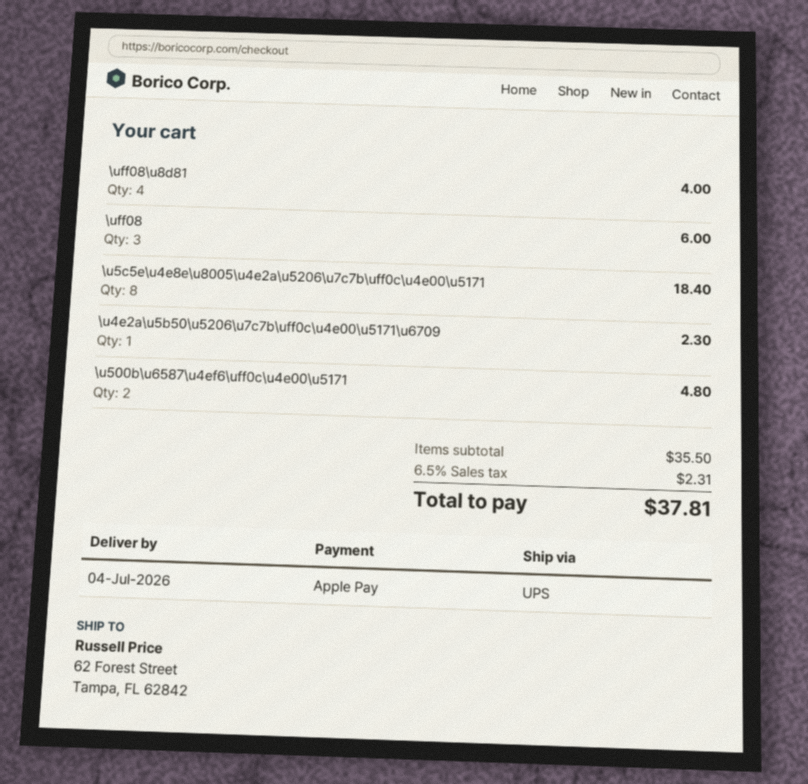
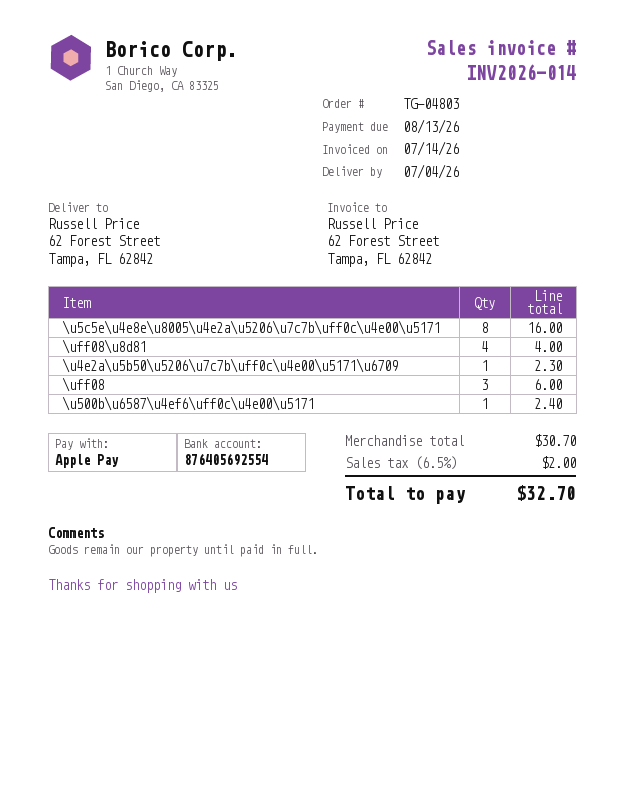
\u5c5e\u4e8e\u8005\u4e2a\u5206\u7c7b\uff0c\u4e00\u5171: 8 for 18.40 -> 8 for 16.00
\u500b\u6587\u4ef6\uff0c\u4e00\u5171: 2 for 4.80 -> 1 for 2.40
subtotal: 35.50 -> 30.70
tax: 6.5% = 2.31 -> 6.5% = 2.00
total: 37.81 -> 32.70

